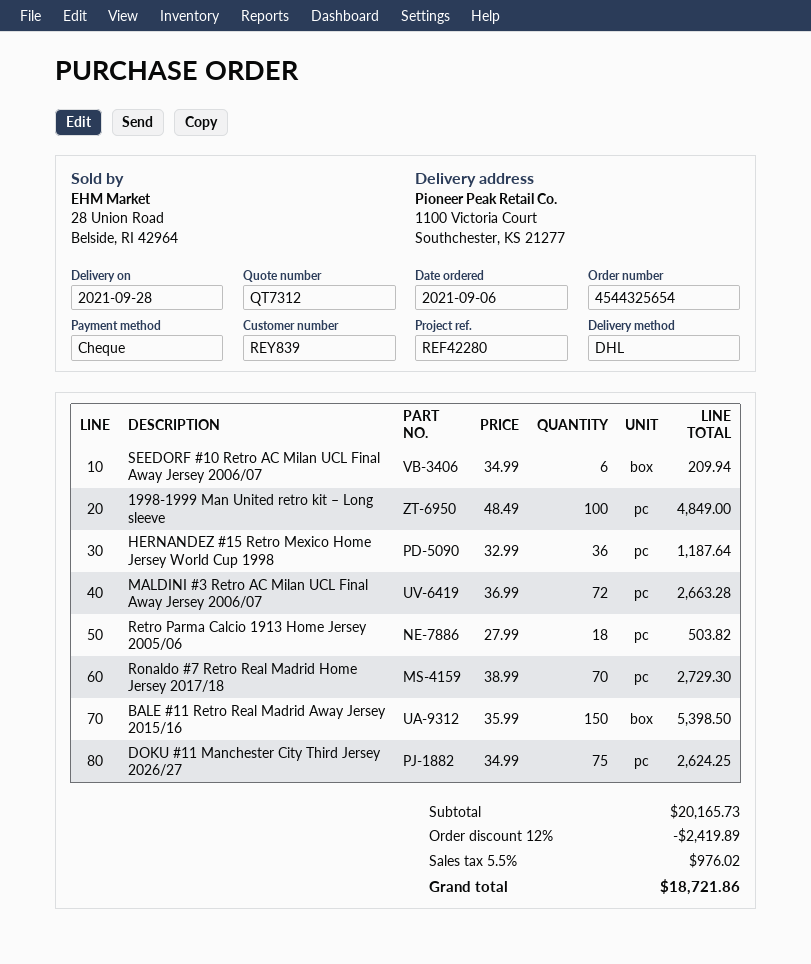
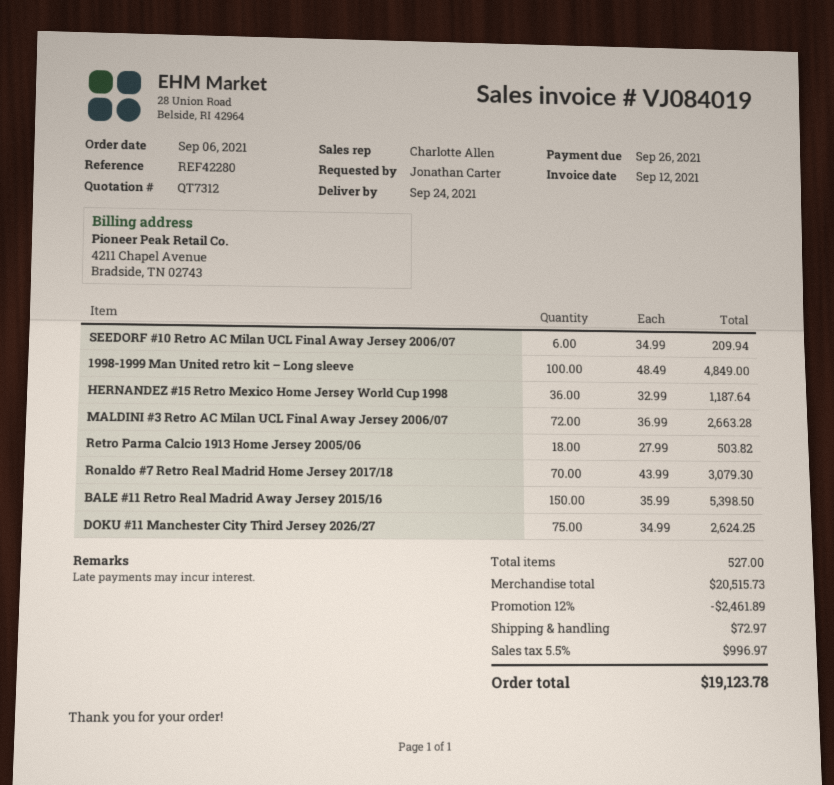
delivery date: 2021-09-28 -> 2021-09-24
Ronaldo #7 Retro Real Madrid Home Jersey 2017/18: 70 x 38.99 = 2729.30 -> 70 x 43.99 = 3079.30
subtotal: 20165.73 -> 20515.73
discount: 12% = 2419.89 -> 12% = 2461.89
shipping: none -> 72.97
tax: 5.5% = 976.02 -> 5.5% = 996.97
total: 18721.86 -> 19123.78

